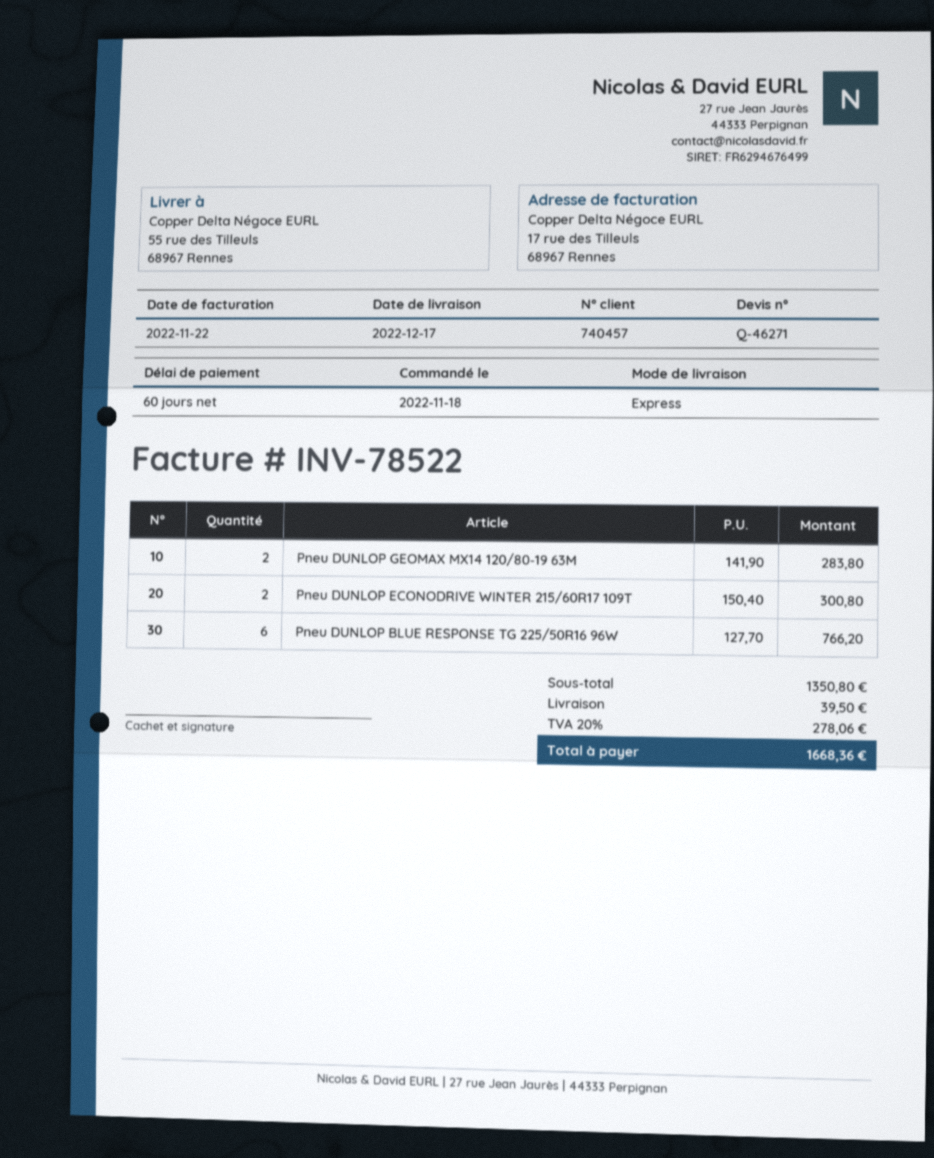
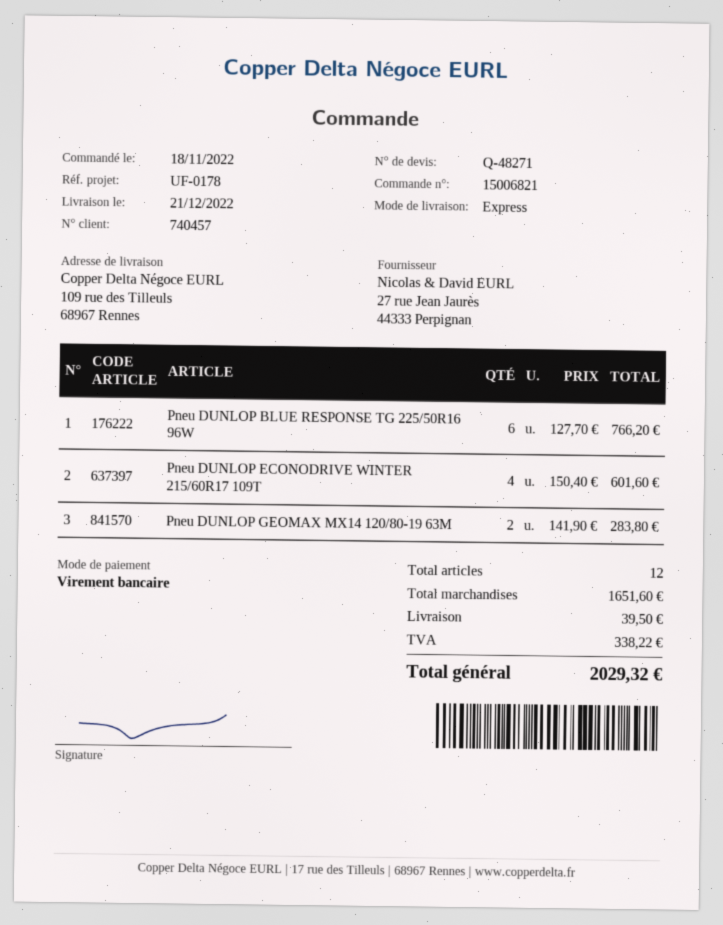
quote number: Q-46271 -> Q-48271
delivery date: 2022-12-17 -> 2022-12-21
ship to: 55 rue des Tilleuls, 68967 Rennes -> 109 rue des Tilleuls, 68967 Rennes
Pneu DUNLOP ECONODRIVE WINTER 215/60R17 109T: 2 x 150.40 = 300.80 -> 4 x 150.40 = 601.60
subtotal: 1350.80 -> 1651.60
tax: 278.06 -> 338.22
total: 1668.36 -> 2029.32

